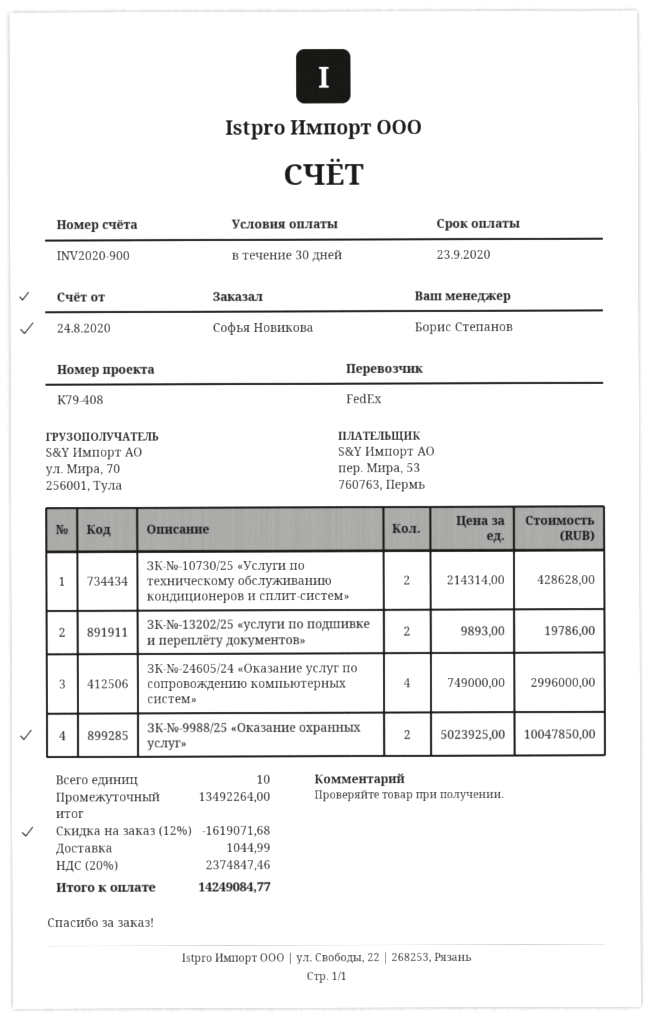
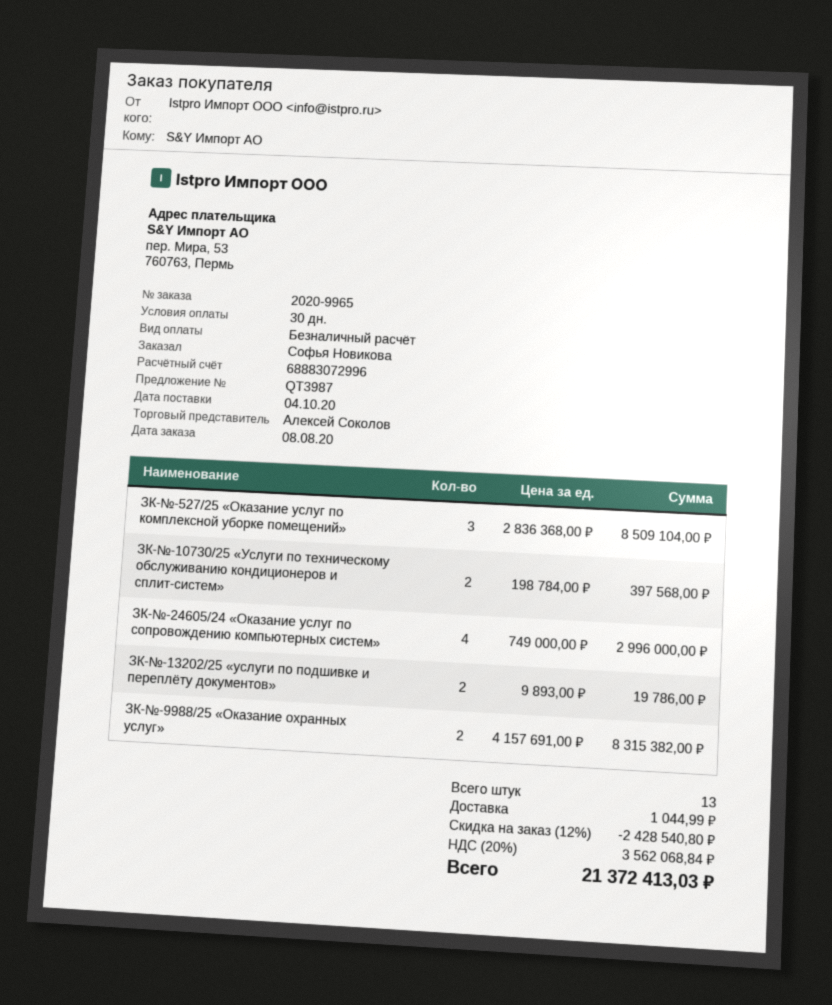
sales rep: Борис Степанов -> Алексей Соколов
ЗК-№-10730/25 «Услуги по техническому обслуживанию кондиционеров и сплит-систем»: 2 x 214314.00 = 428628.00 -> 2 x 198784.00 = 397568.00
ЗК-№-9988/25 «Оказание охранных услуг»: 2 x 5023925.00 = 10047850.00 -> 2 x 4157691.00 = 8315382.00
ЗК-№-527/25 «Оказание услуг по комплексной уборке помещений»: none -> 3 x 2836368.00 = 8509104.00
total quantity: 10 -> 13
discount: 12% = 1619071.68 -> 12% = 2428540.80
tax: 20% = 2374847.46 -> 20% = 3562068.84
total: 14249084.77 -> 21372413.03

